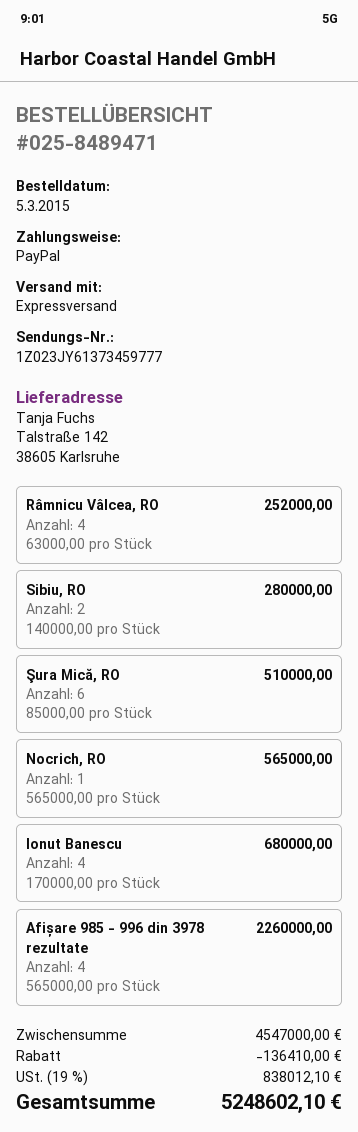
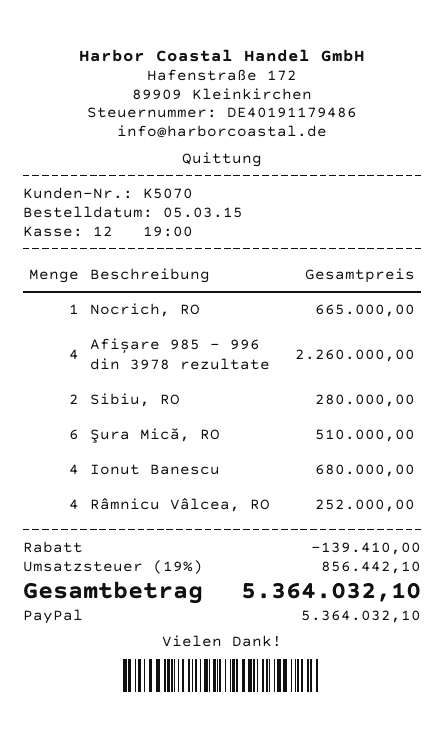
Nocrich, RO: 1 for 565000.00 -> 1 for 665000.00
discount: 136410.00 -> 139410.00
tax: 19% = 838012.10 -> 19% = 856442.10
total: 5248602.10 -> 5364032.10

